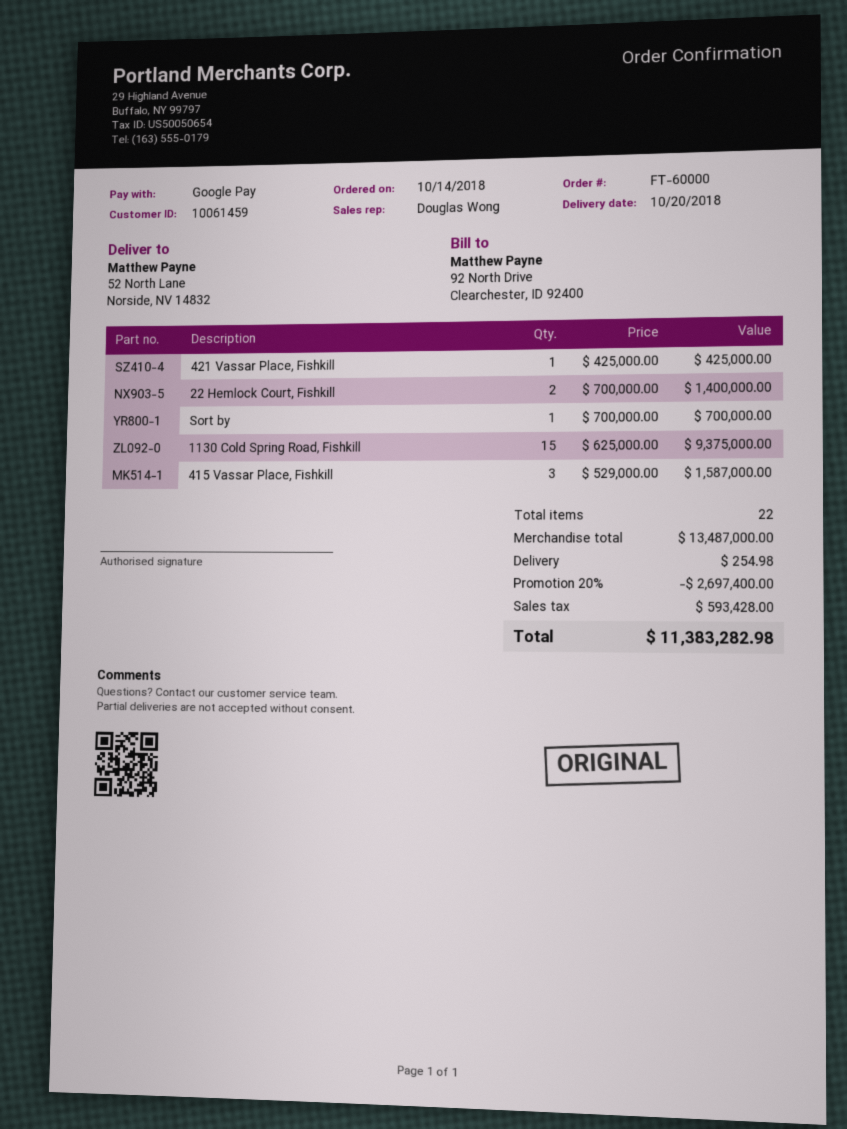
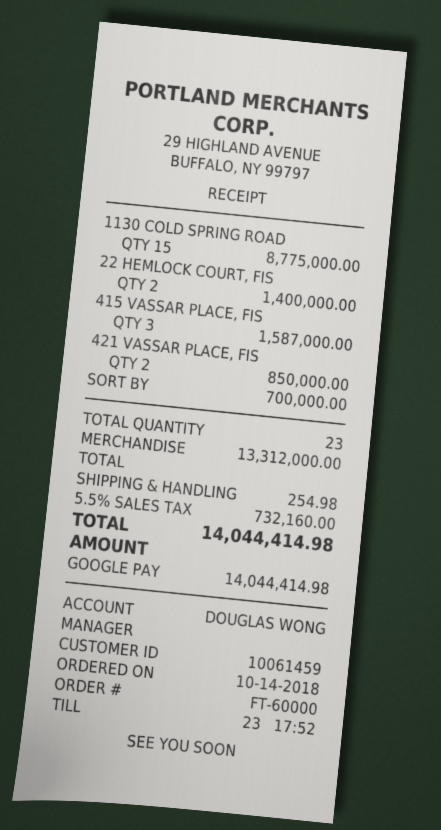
421 Vassar Place, Fishkill: 1 for 425000.00 -> 2 for 850000.00
1130 Cold Spring Road, Fishkill: 15 for 9375000.00 -> 15 for 8775000.00
total quantity: 22 -> 23
subtotal: 13487000.00 -> 13312000.00
discount: 20% = 2697400.00 -> none
tax: 593428.00 -> 732160.00
total: 11383282.98 -> 14044414.98

